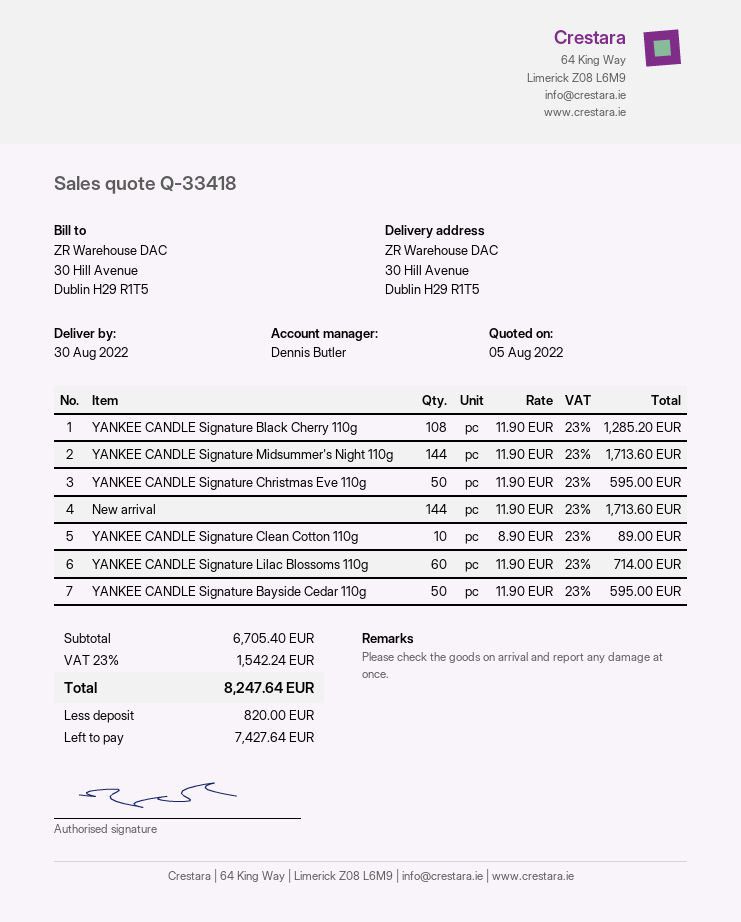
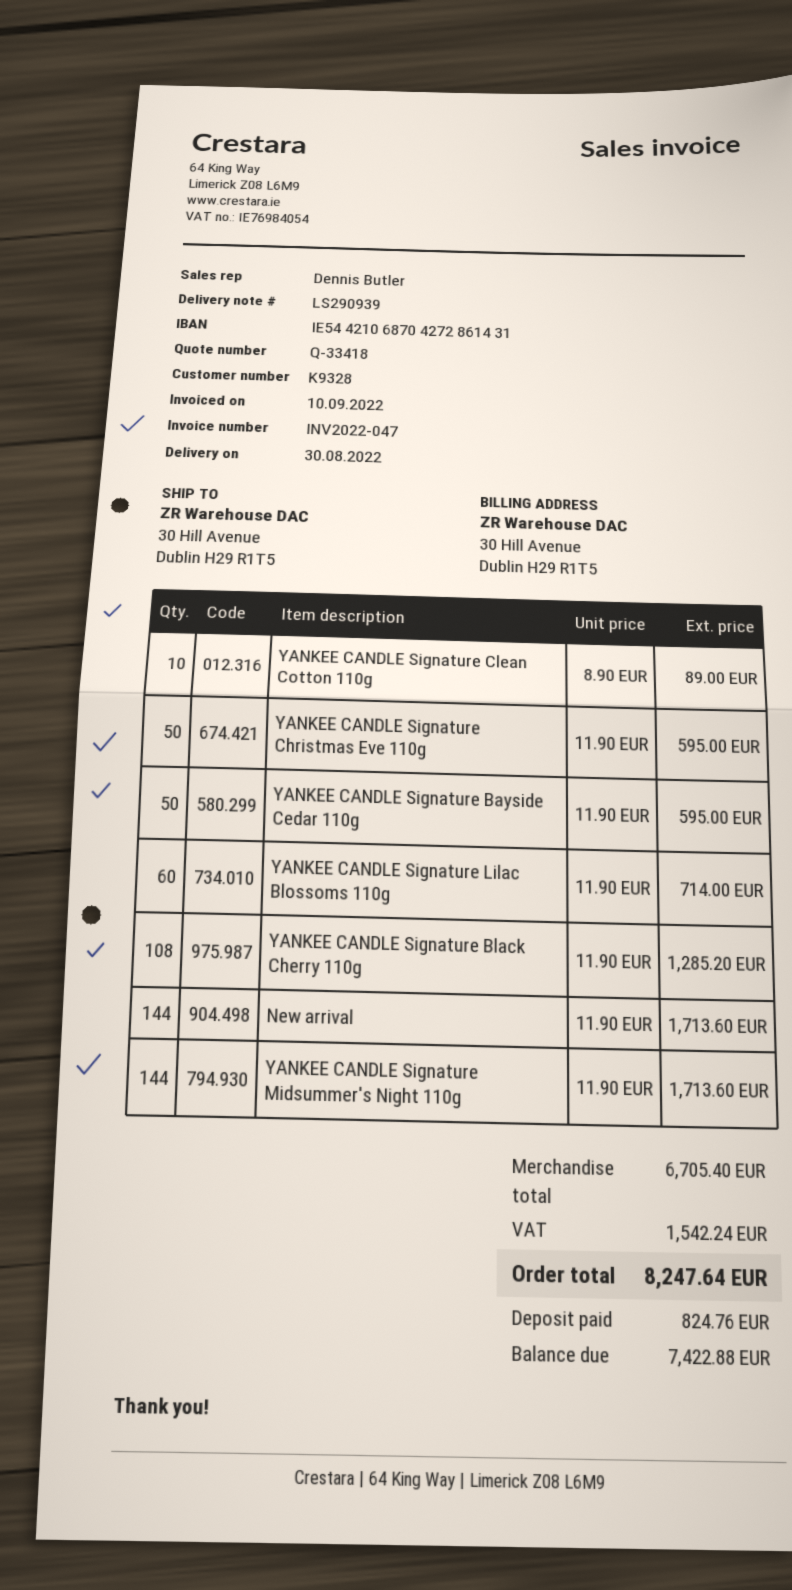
deposit: 820.00 -> 824.76
balance: 7427.64 -> 7422.88

